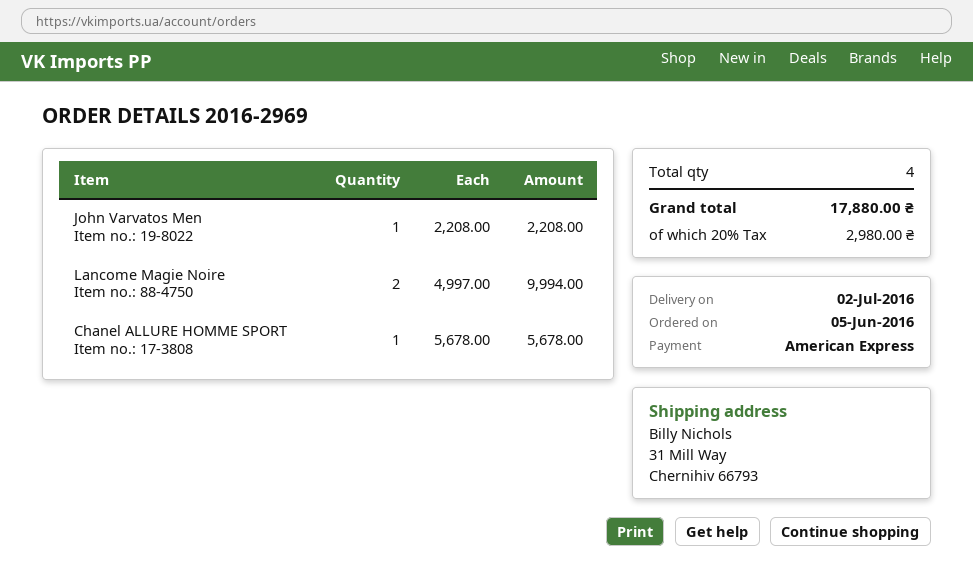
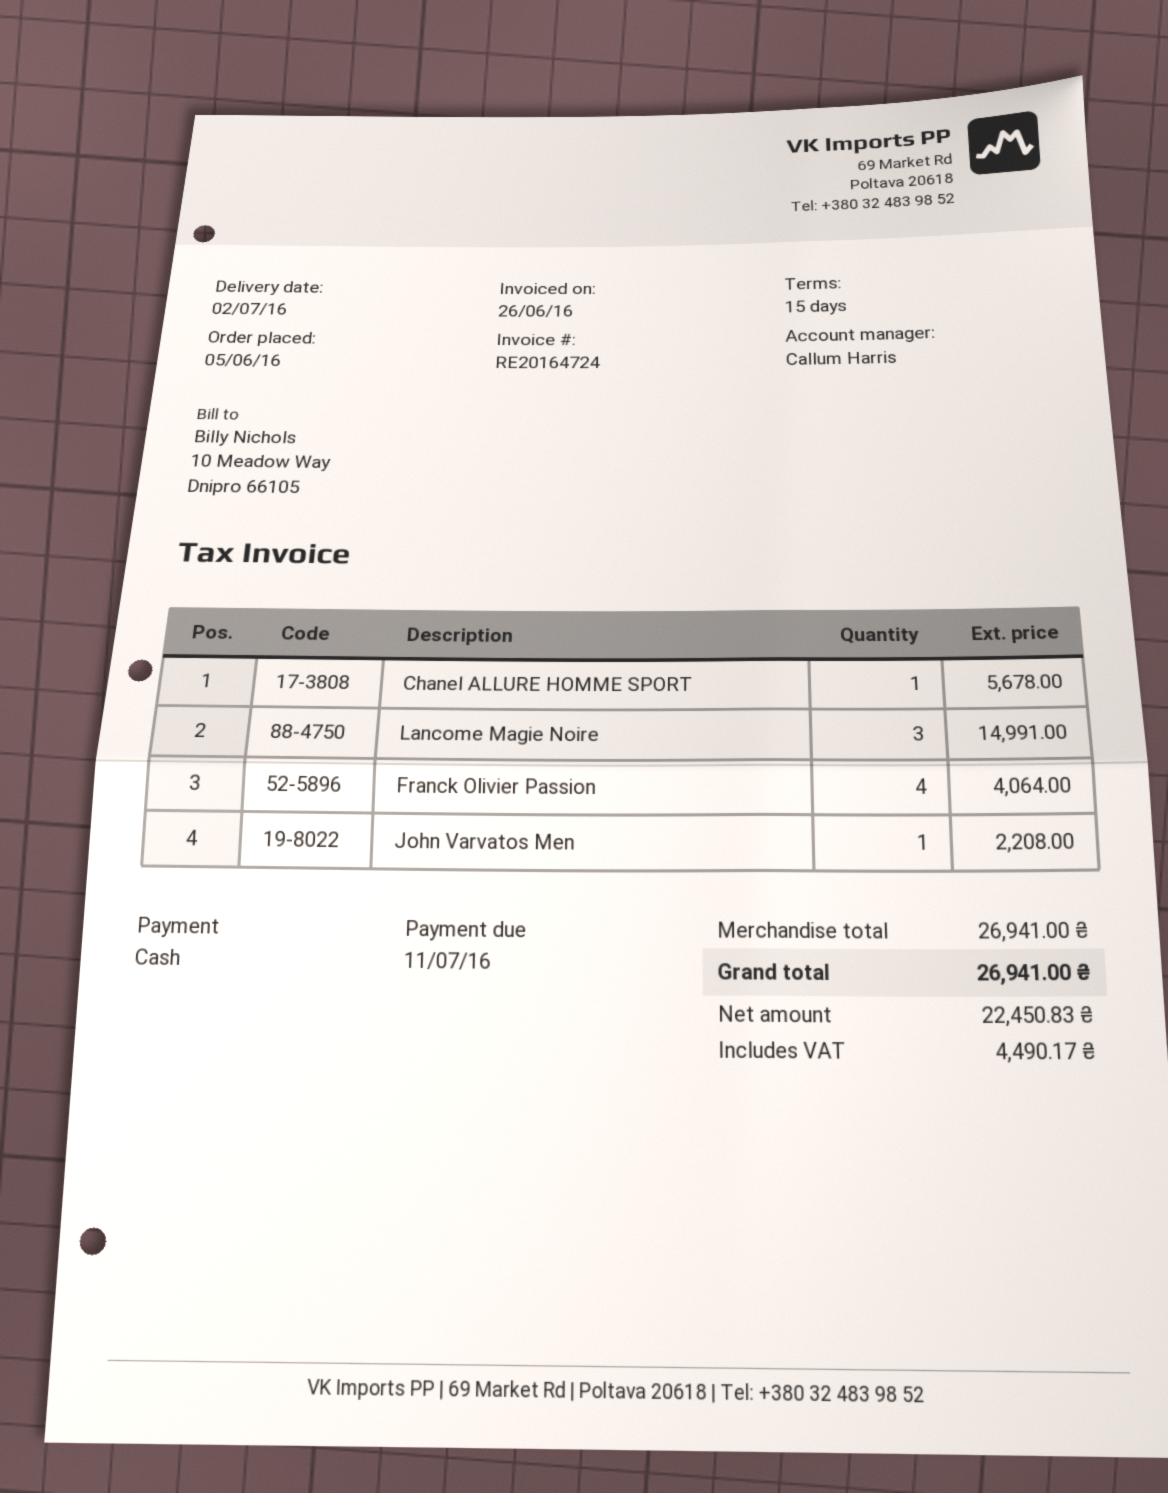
payment method: American Express -> cash
Lancome Magie Noire: 2 for 9994.00 -> 3 for 14991.00
Franck Olivier Passion: none -> 4 for 4064.00
tax: 2980.00 -> 4490.17
total: 17880.00 -> 26941.00

